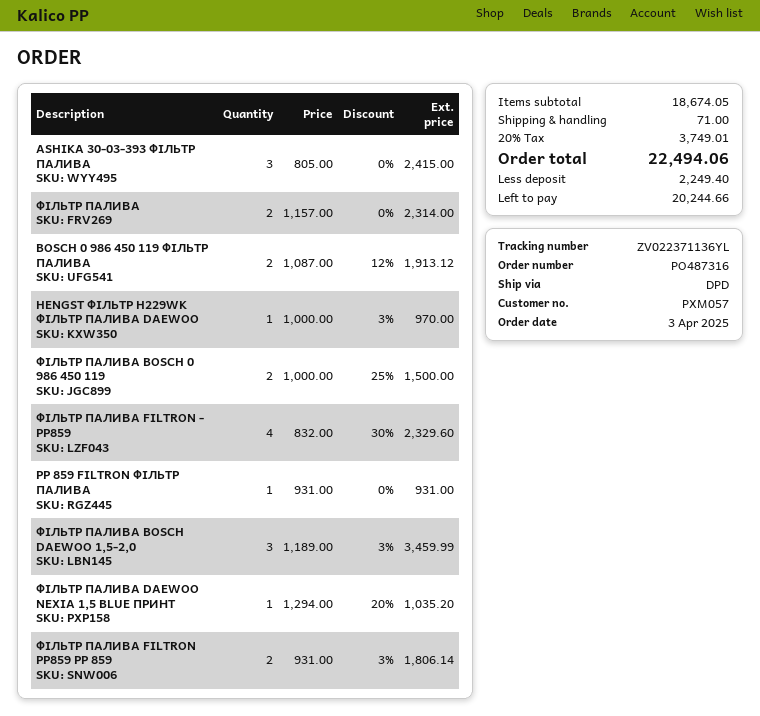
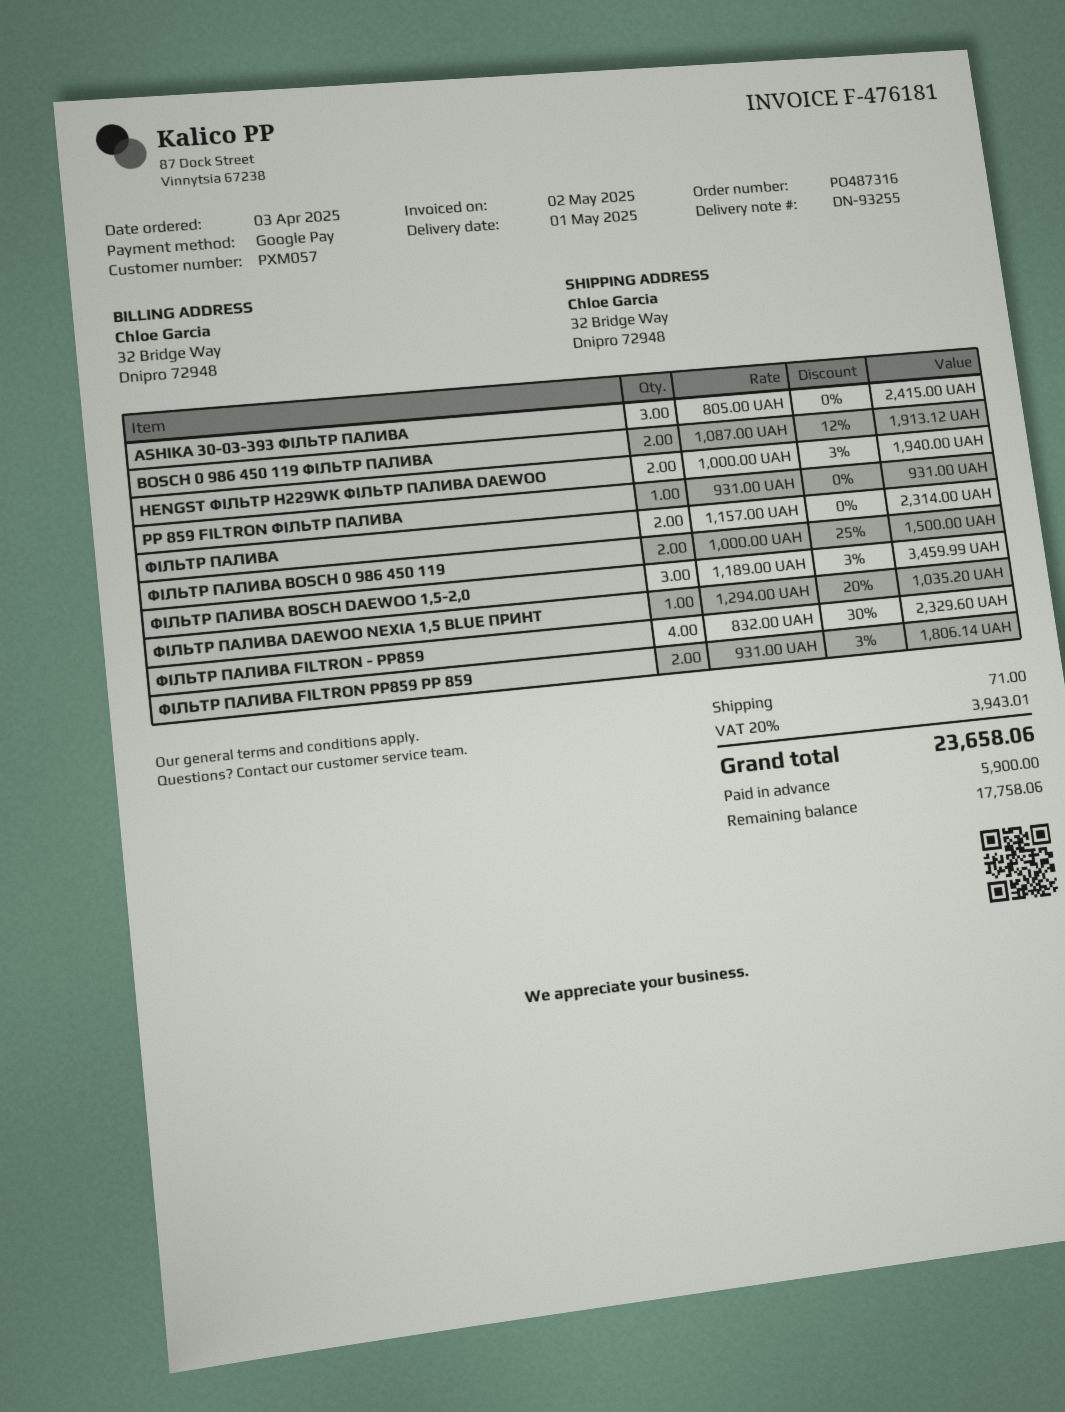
HENGST ФІЛЬТР H229WK ФІЛЬТР ПАЛИВА DAEWOO: 1 x 1000.00 - 3% = 970.00 -> 2 x 1000.00 - 3% = 1940.00
tax: 20% = 3749.01 -> 20% = 3943.01
total: 22494.06 -> 23658.06
deposit: 2249.40 -> 5900.00
balance: 20244.66 -> 17758.06

